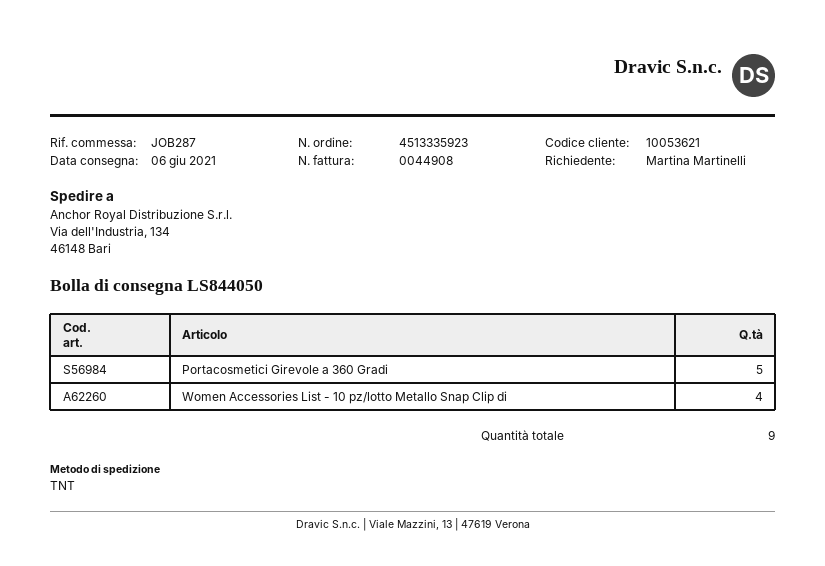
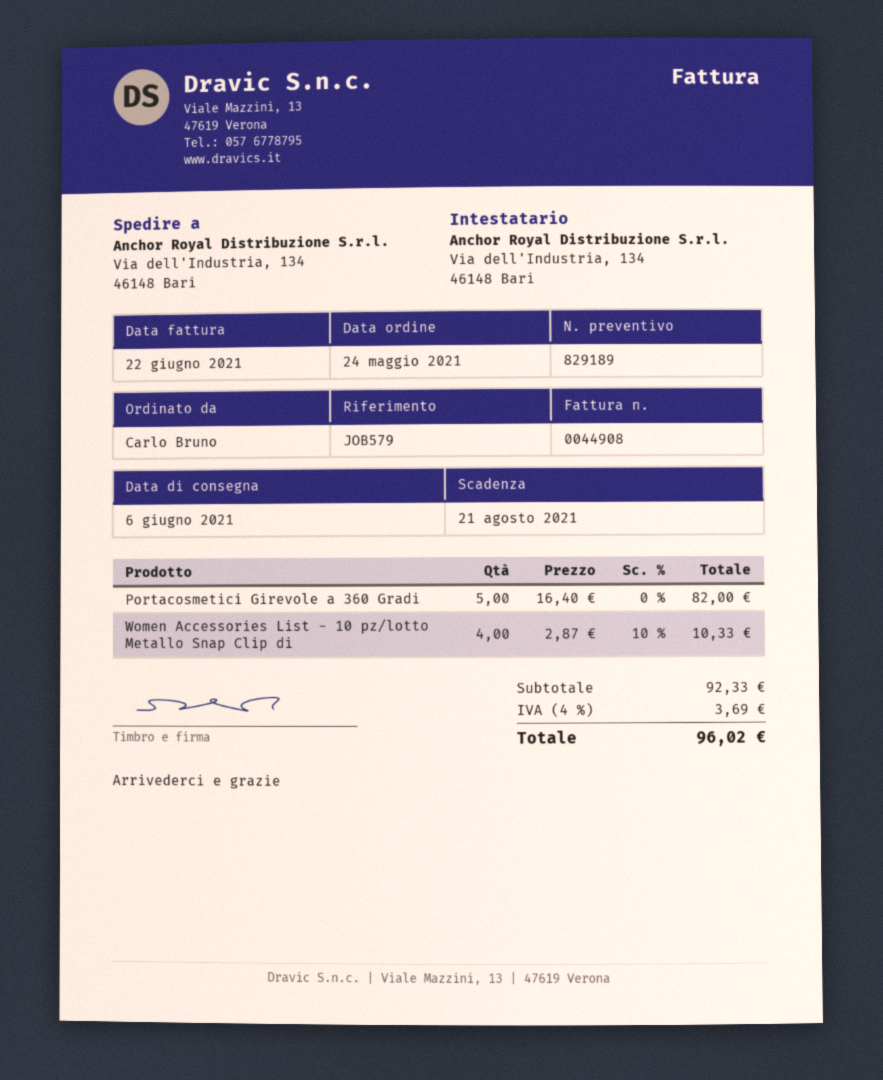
reference: JOB287 -> JOB579
ordered by: Martina Martinelli -> Carlo Bruno

